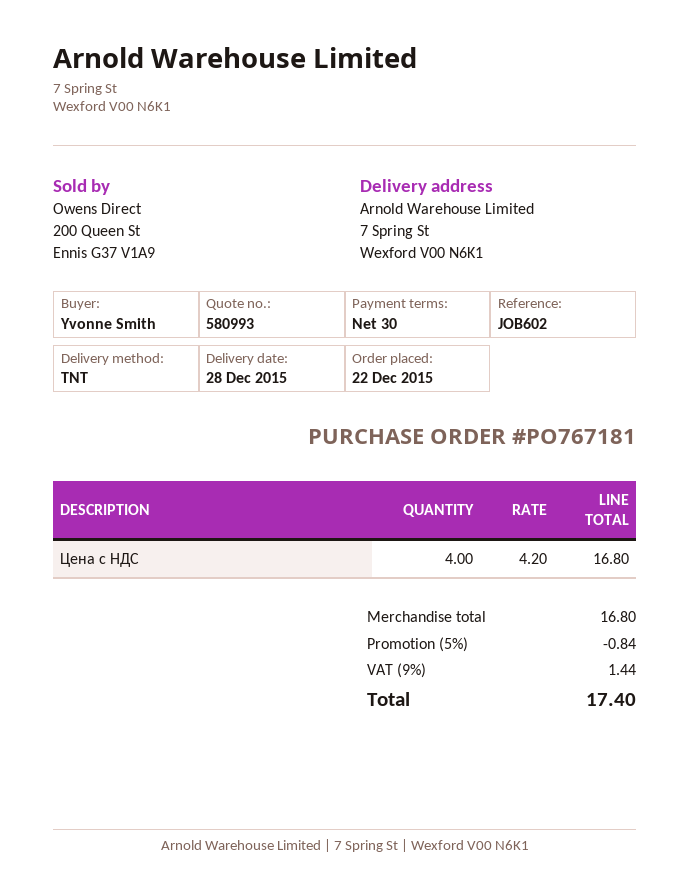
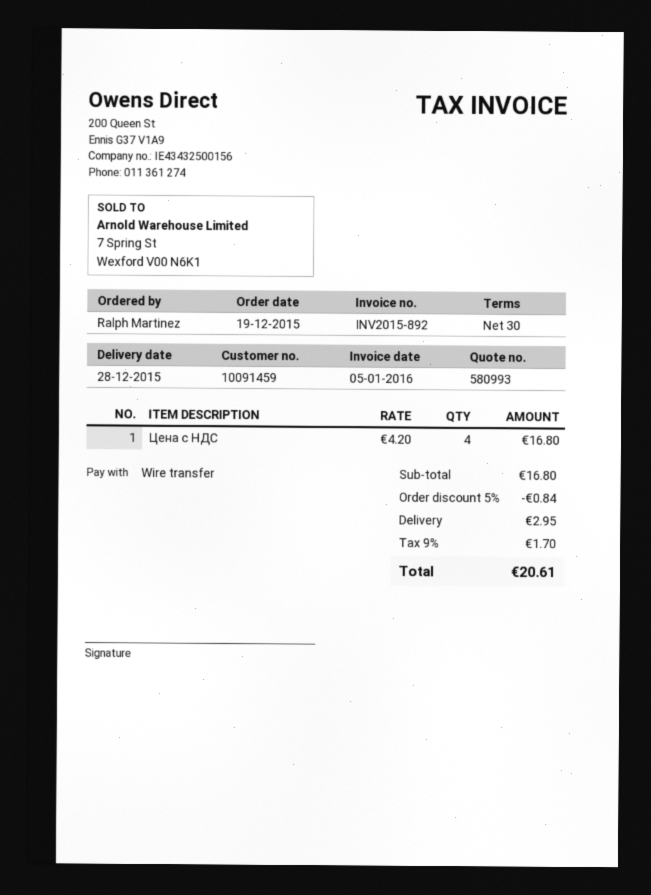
order date: 2015-12-22 -> 2015-12-19
ordered by: Yvonne Smith -> Ralph Martinez
shipping: none -> 2.95
tax: 9% = 1.44 -> 9% = 1.70
total: 17.40 -> 20.61

